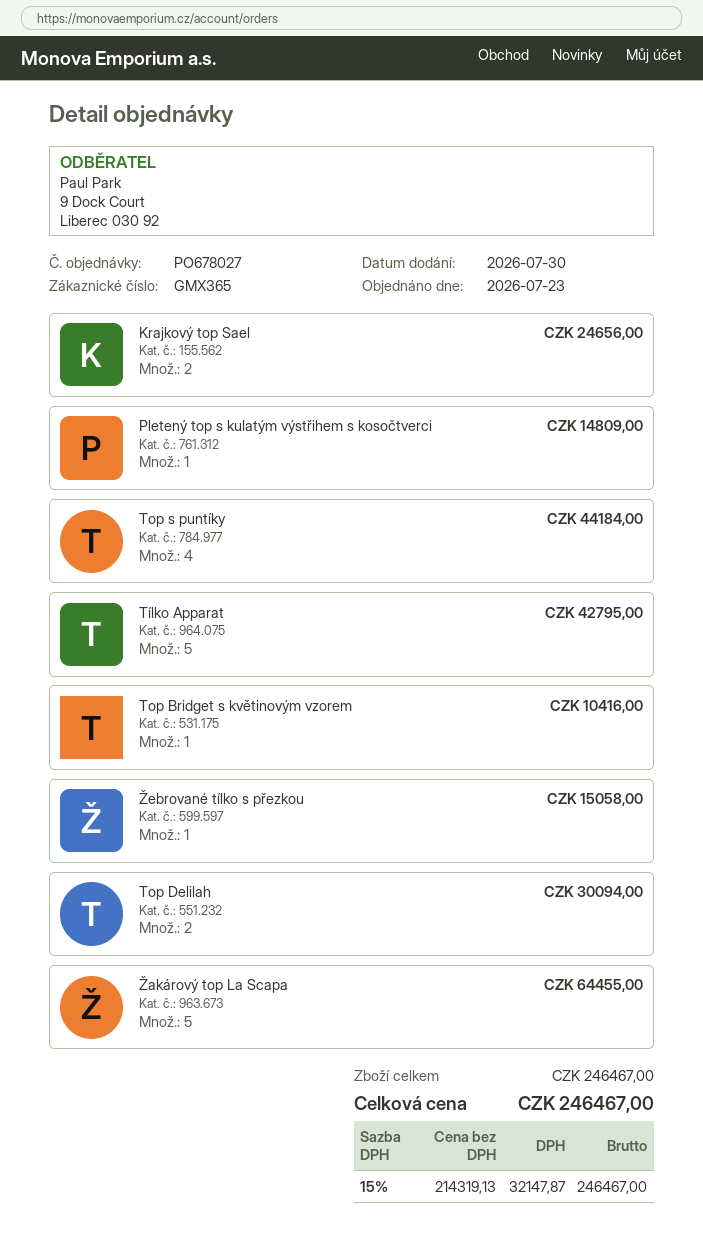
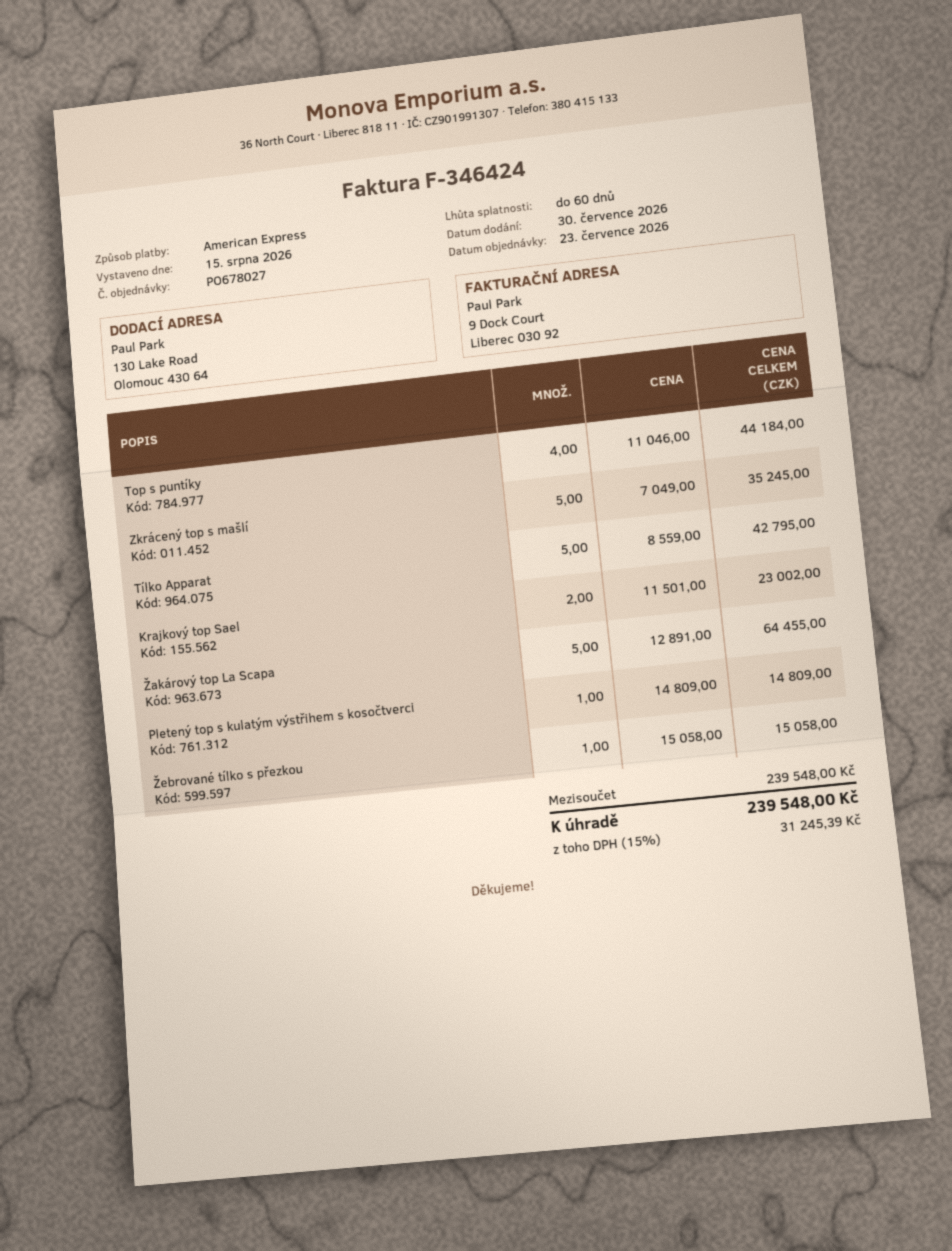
Krajkový top Sael: 2 for 24656.00 -> 2 for 23002.00
Top Bridget s květinovým vzorem: 1 for 10416.00 -> none
Top Delilah: 2 for 30094.00 -> none
Zkrácený top s mašlí: none -> 5 for 35245.00
subtotal: 246467.00 -> 239548.00
tax: 15% = 32147.87 -> 15% = 31245.39
total: 246467.00 -> 239548.00

